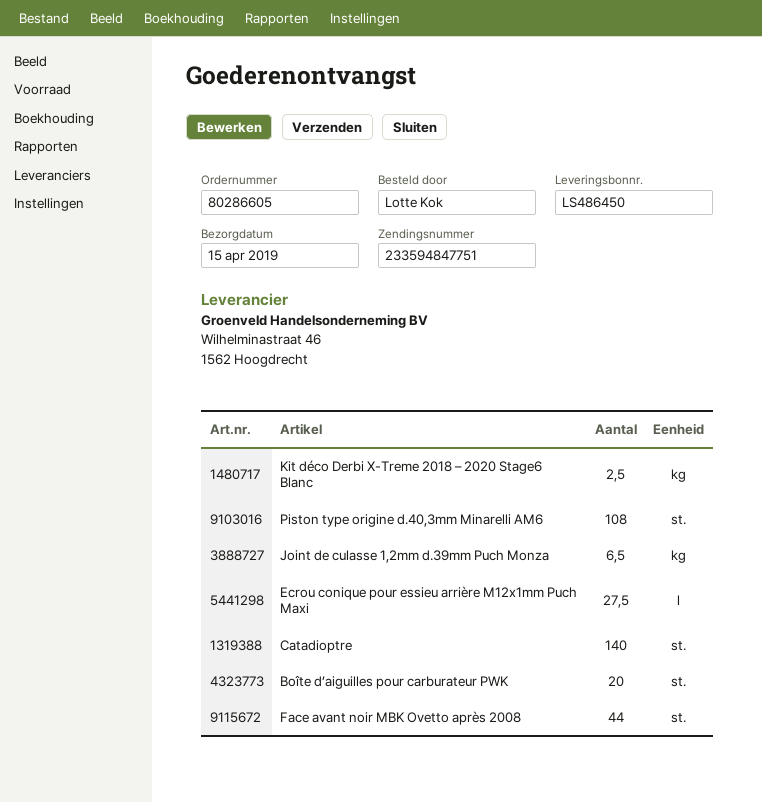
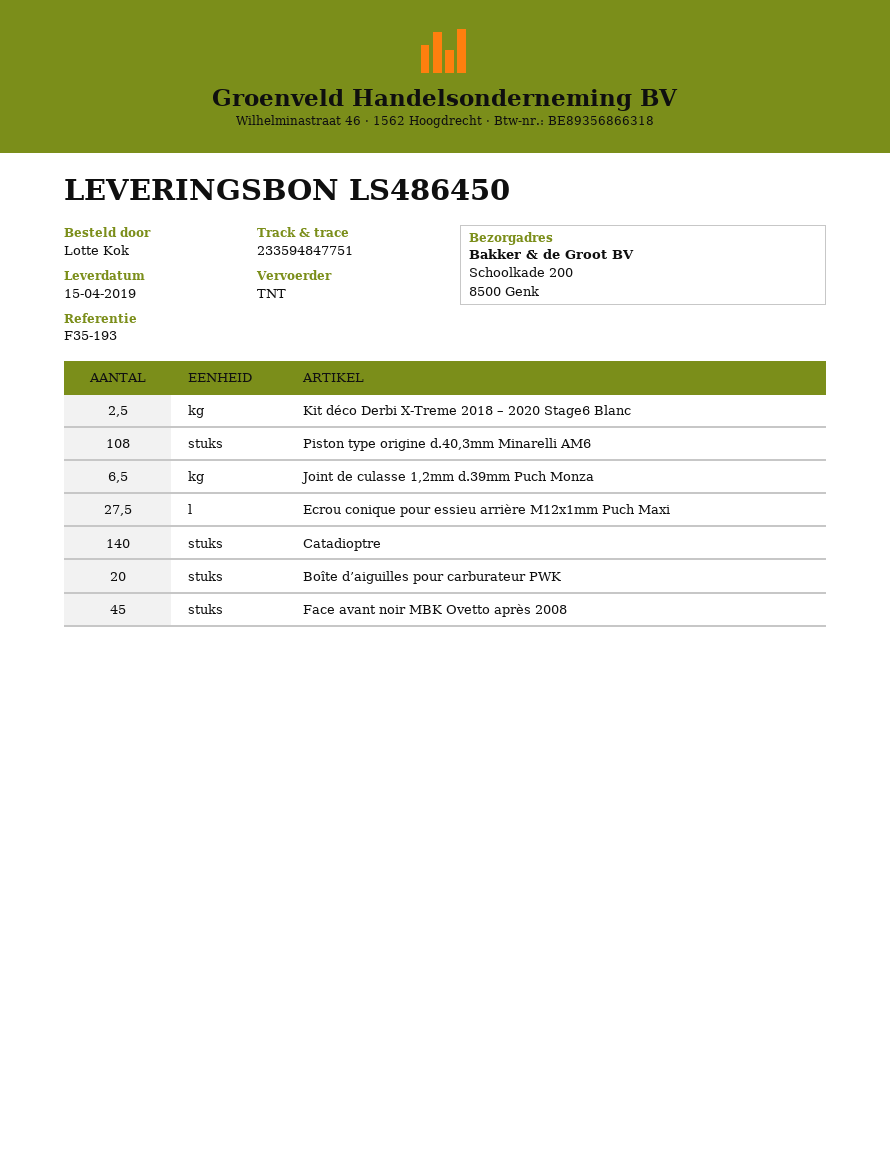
Face avant noir MBK Ovetto après 2008: 44 -> 45

